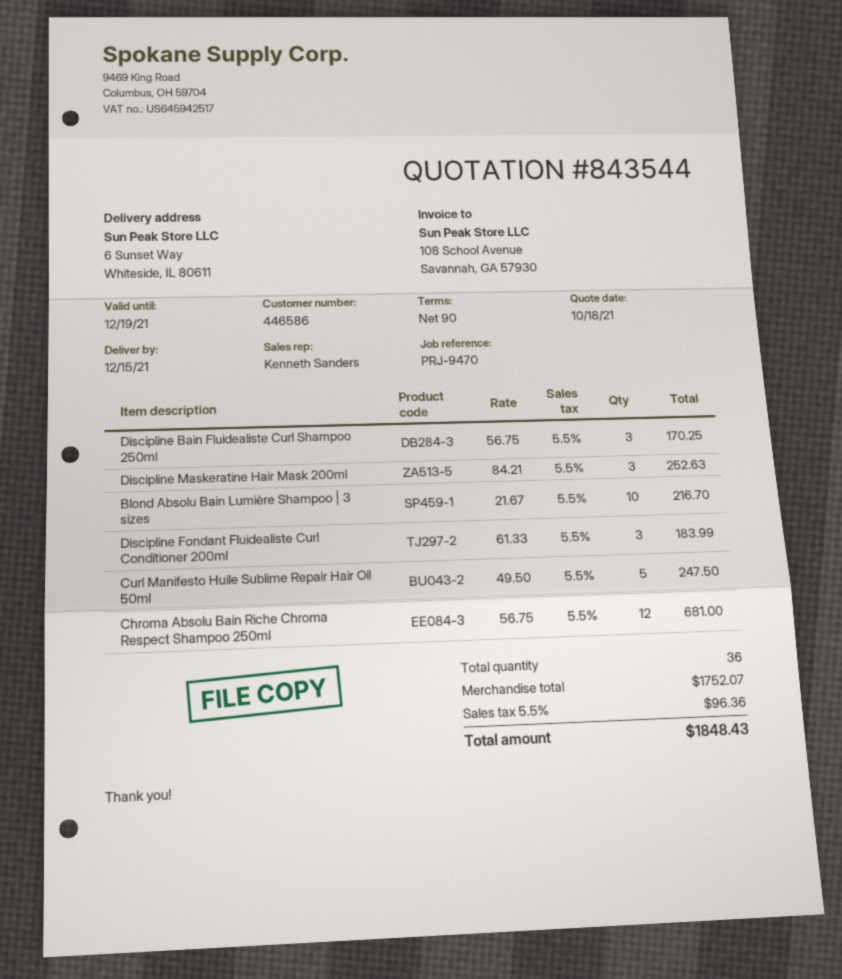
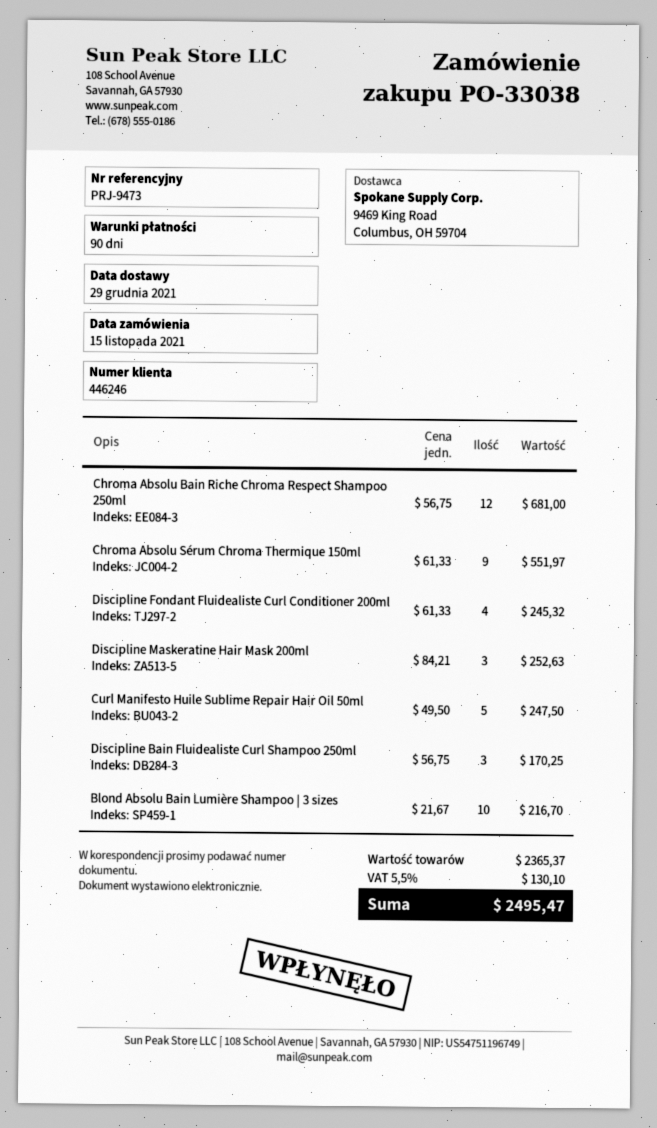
delivery date: 2021-12-15 -> 2021-12-29
customer number: 446586 -> 446246
reference: PRJ-9470 -> PRJ-9473
Discipline Fondant Fluidealiste Curl Conditioner 200ml: 3 x 61.33 = 183.99 -> 4 x 61.33 = 245.32
Chroma Absolu Sérum Chroma Thermique 150ml: none -> 9 x 61.33 = 551.97
subtotal: 1752.07 -> 2365.37
tax: 5.5% = 96.36 -> 5.5% = 130.10
total: 1848.43 -> 2495.47

